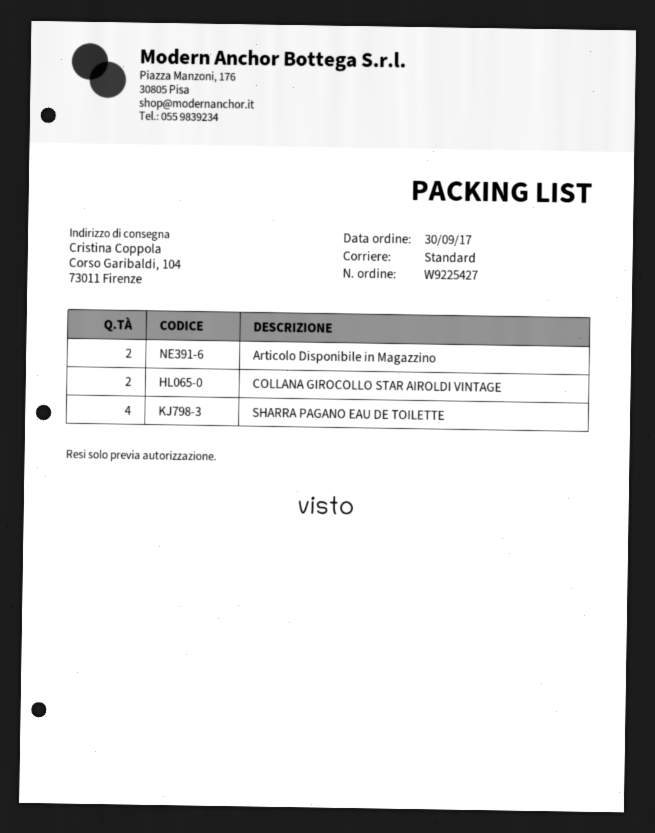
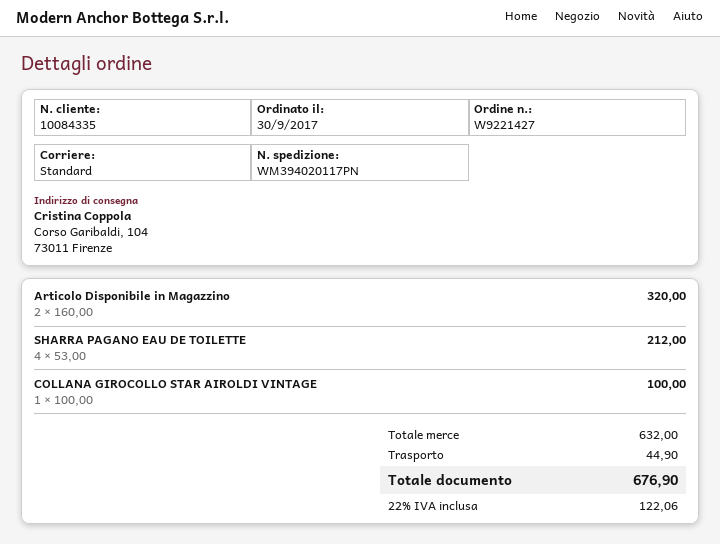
order number: W9225427 -> W9221427
COLLANA GIROCOLLO STAR AIROLDI VINTAGE: 2 -> 1

